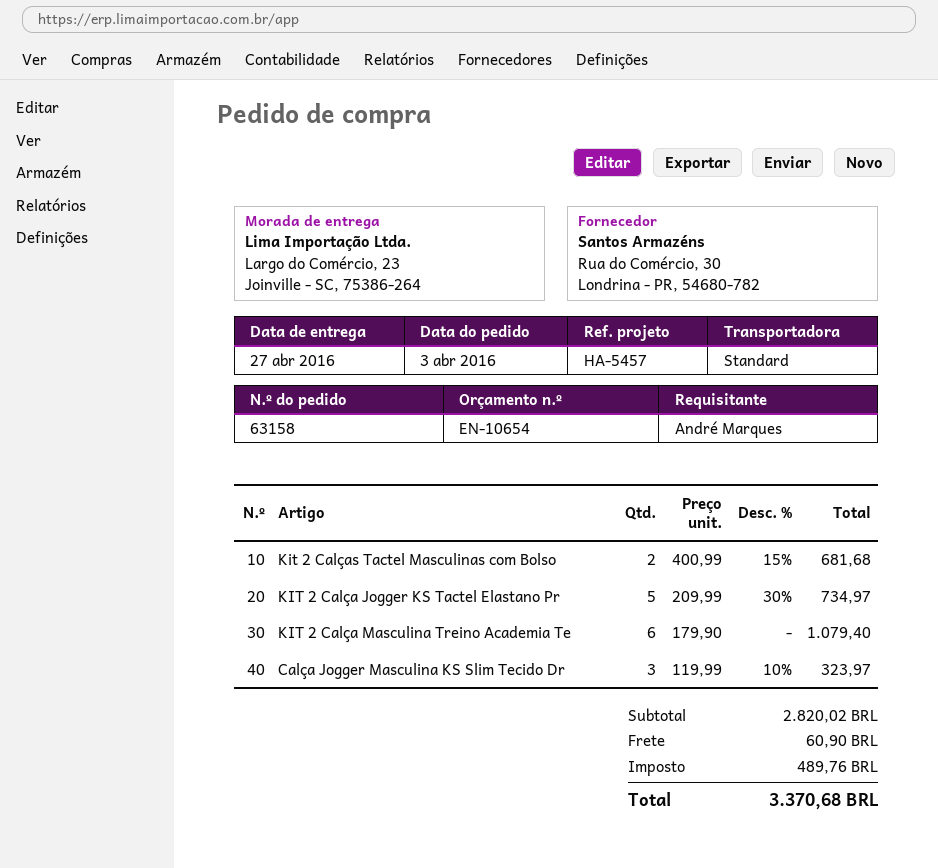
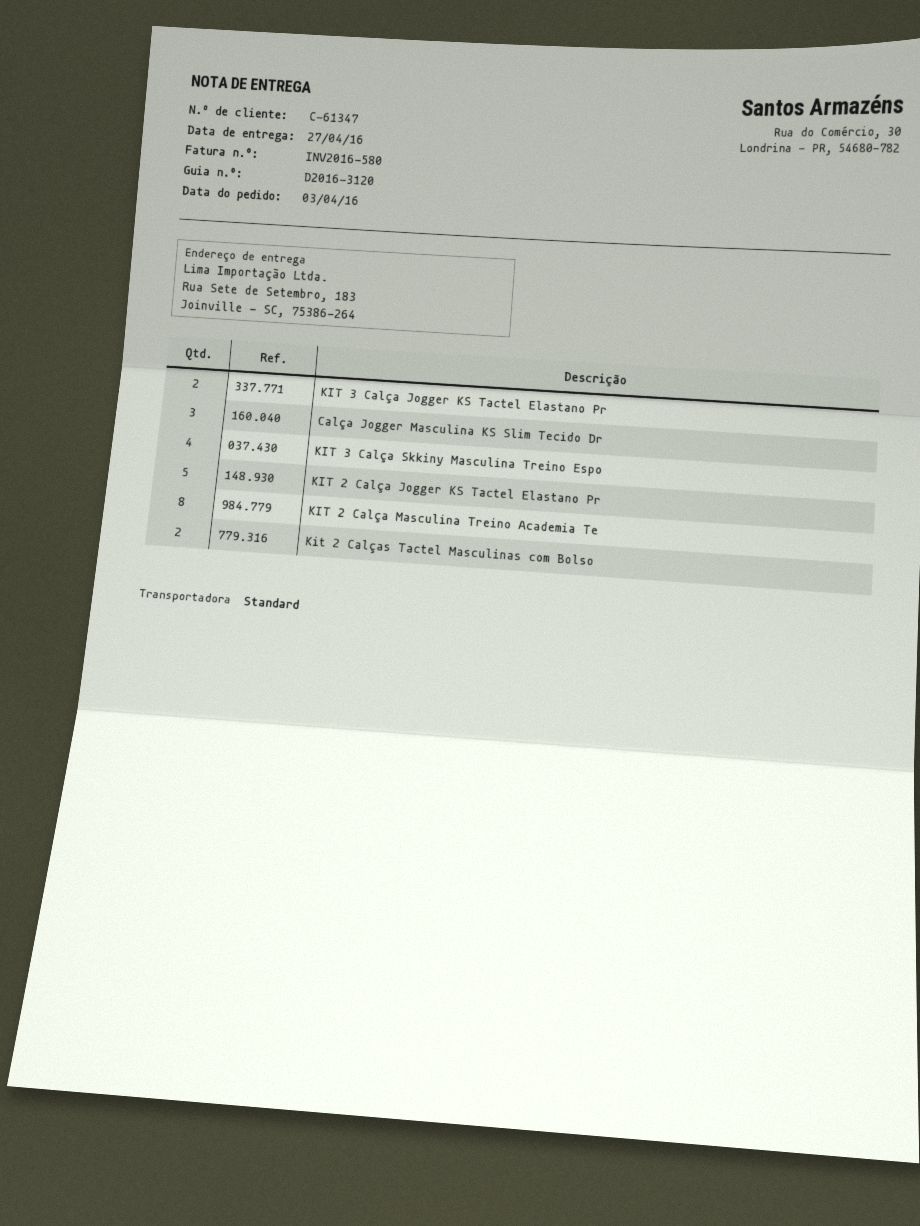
ship to: Largo do Comércio, 23, Joinville - SC, 75386-264 -> Rua Sete de Setembro, 183, Joinville - SC, 75386-264
KIT 2 Calça Masculina Treino Academia Te: 6 -> 8
KIT 3 Calça Jogger KS Tactel Elastano Pr: none -> 2
KIT 3 Calça Skkiny Masculina Treino Espo: none -> 4

